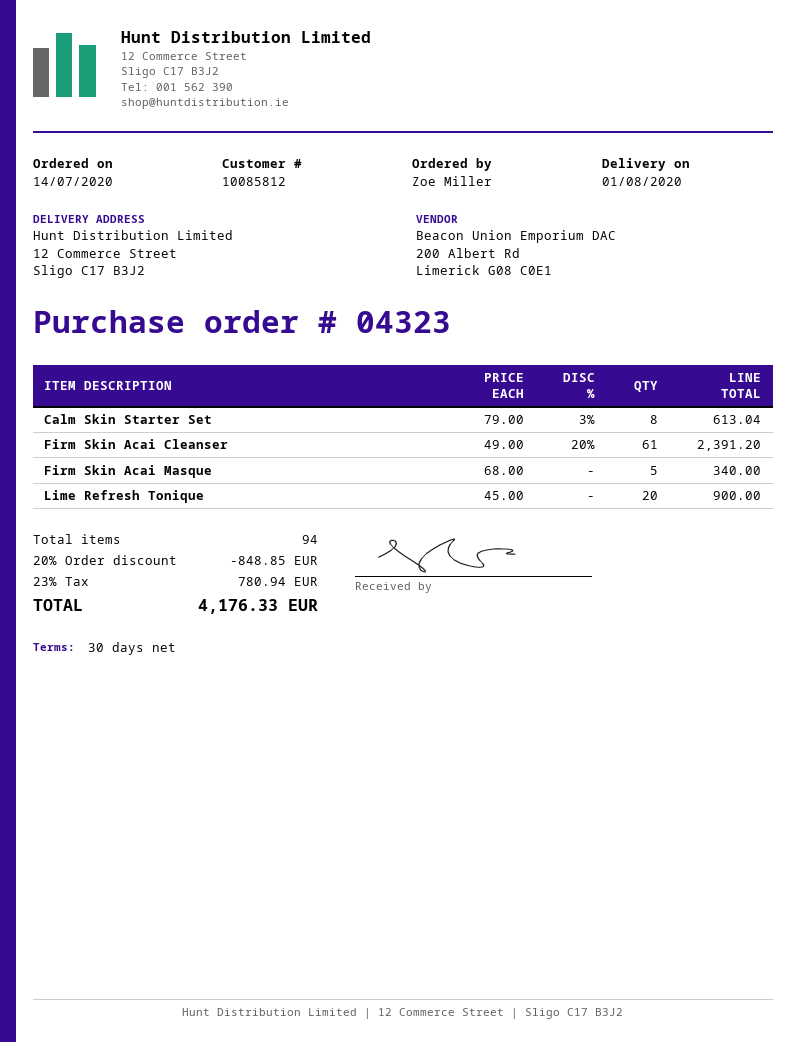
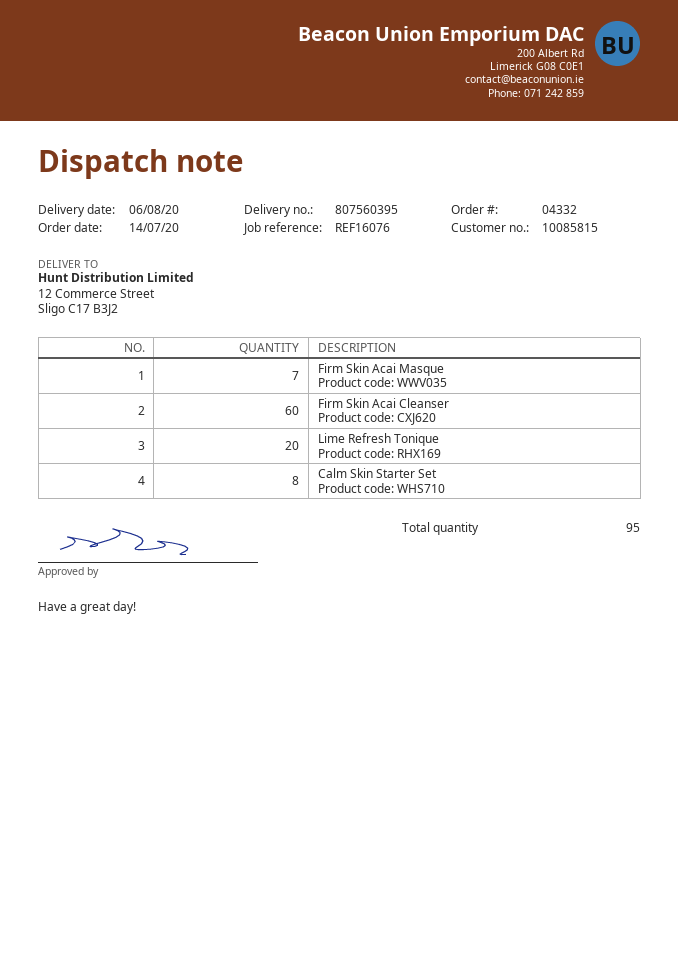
order number: 04323 -> 04332
delivery date: 2020-08-01 -> 2020-08-06
customer number: 10085812 -> 10085815
Firm Skin Acai Cleanser: 61 -> 60
Firm Skin Acai Masque: 5 -> 7
total quantity: 94 -> 95

